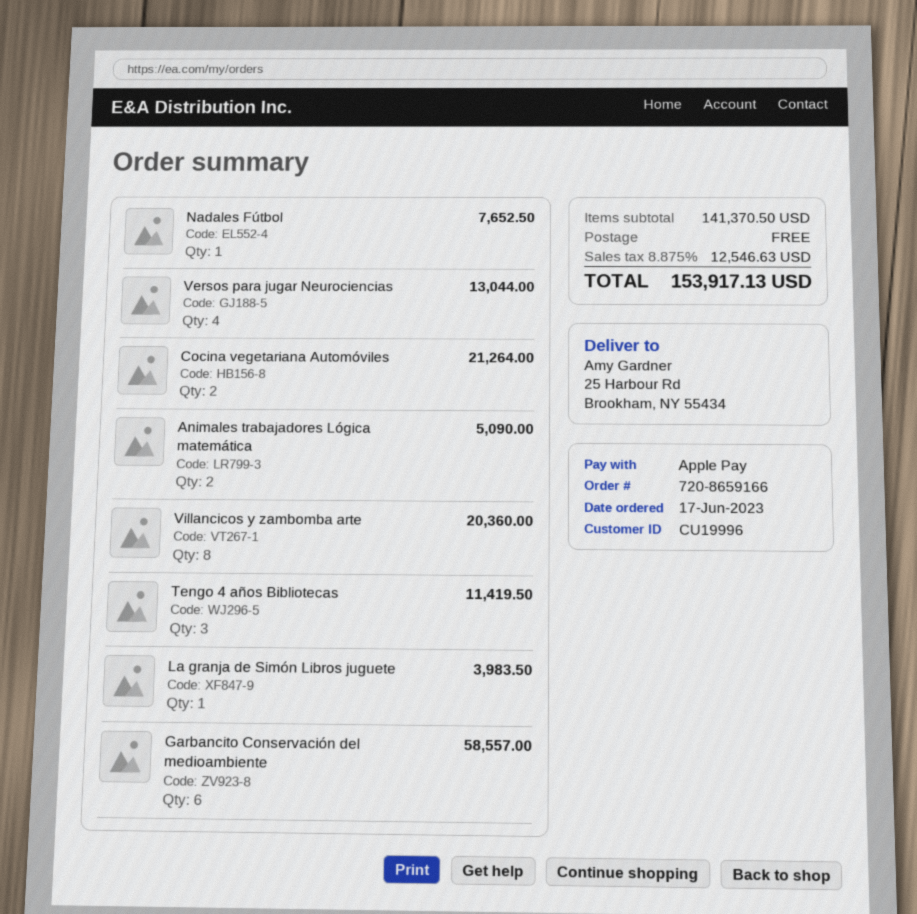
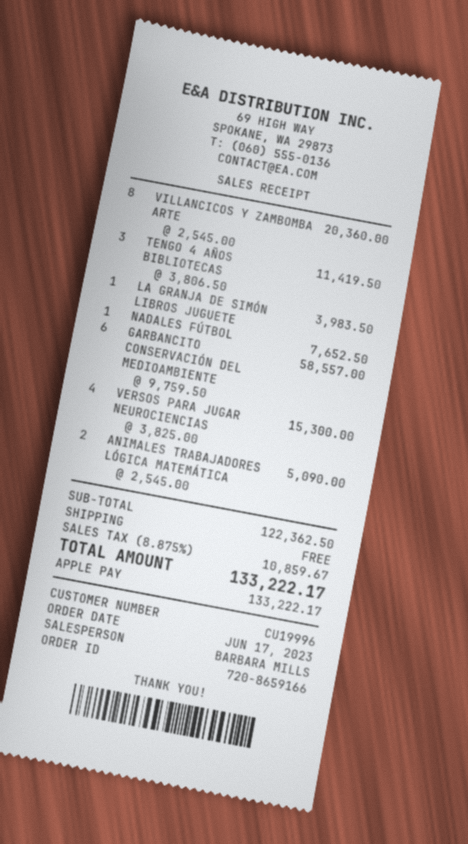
Versos para jugar Neurociencias: 4 for 13044.00 -> 4 for 15300.00
Cocina vegetariana Automóviles: 2 for 21264.00 -> none
subtotal: 141370.50 -> 122362.50
tax: 8.875% = 12546.63 -> 8.875% = 10859.67
total: 153917.13 -> 133222.17

